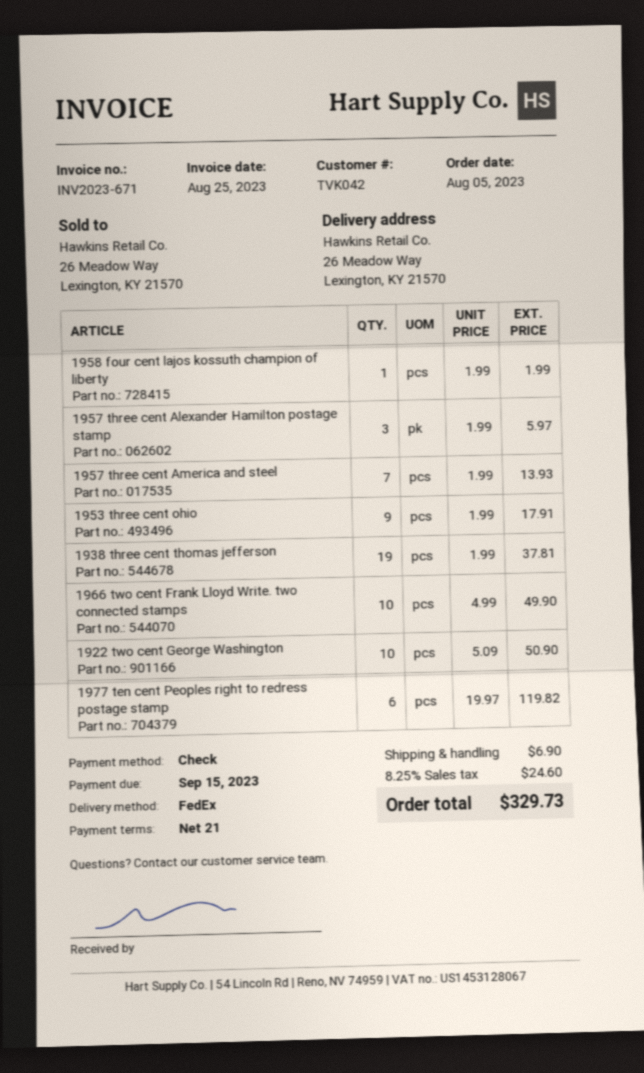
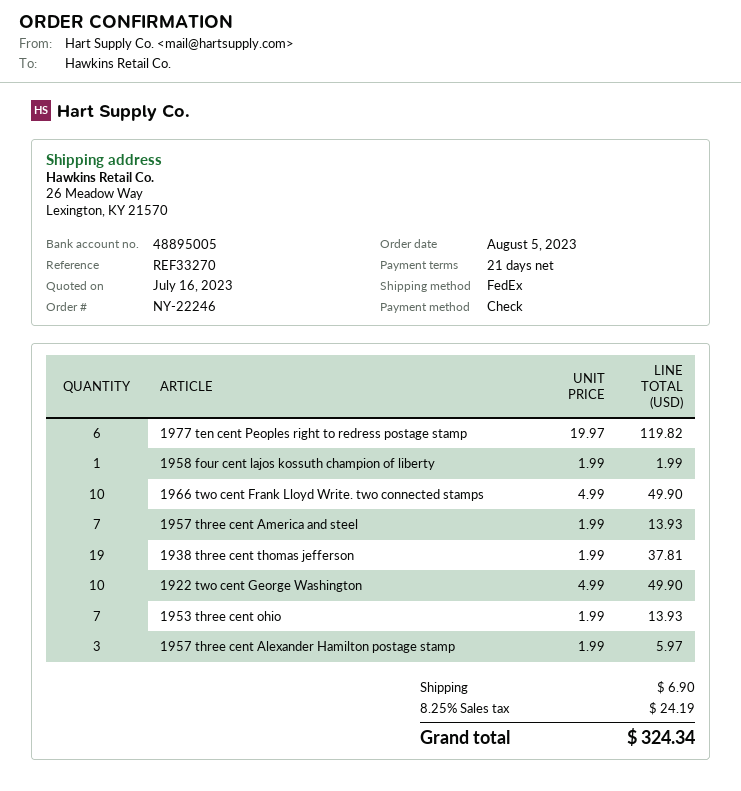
1953 three cent ohio: 9 x 1.99 = 17.91 -> 7 x 1.99 = 13.93
1922 two cent George Washington: 10 x 5.09 = 50.90 -> 10 x 4.99 = 49.90
tax: 8.25% = 24.60 -> 8.25% = 24.19
total: 329.73 -> 324.34

